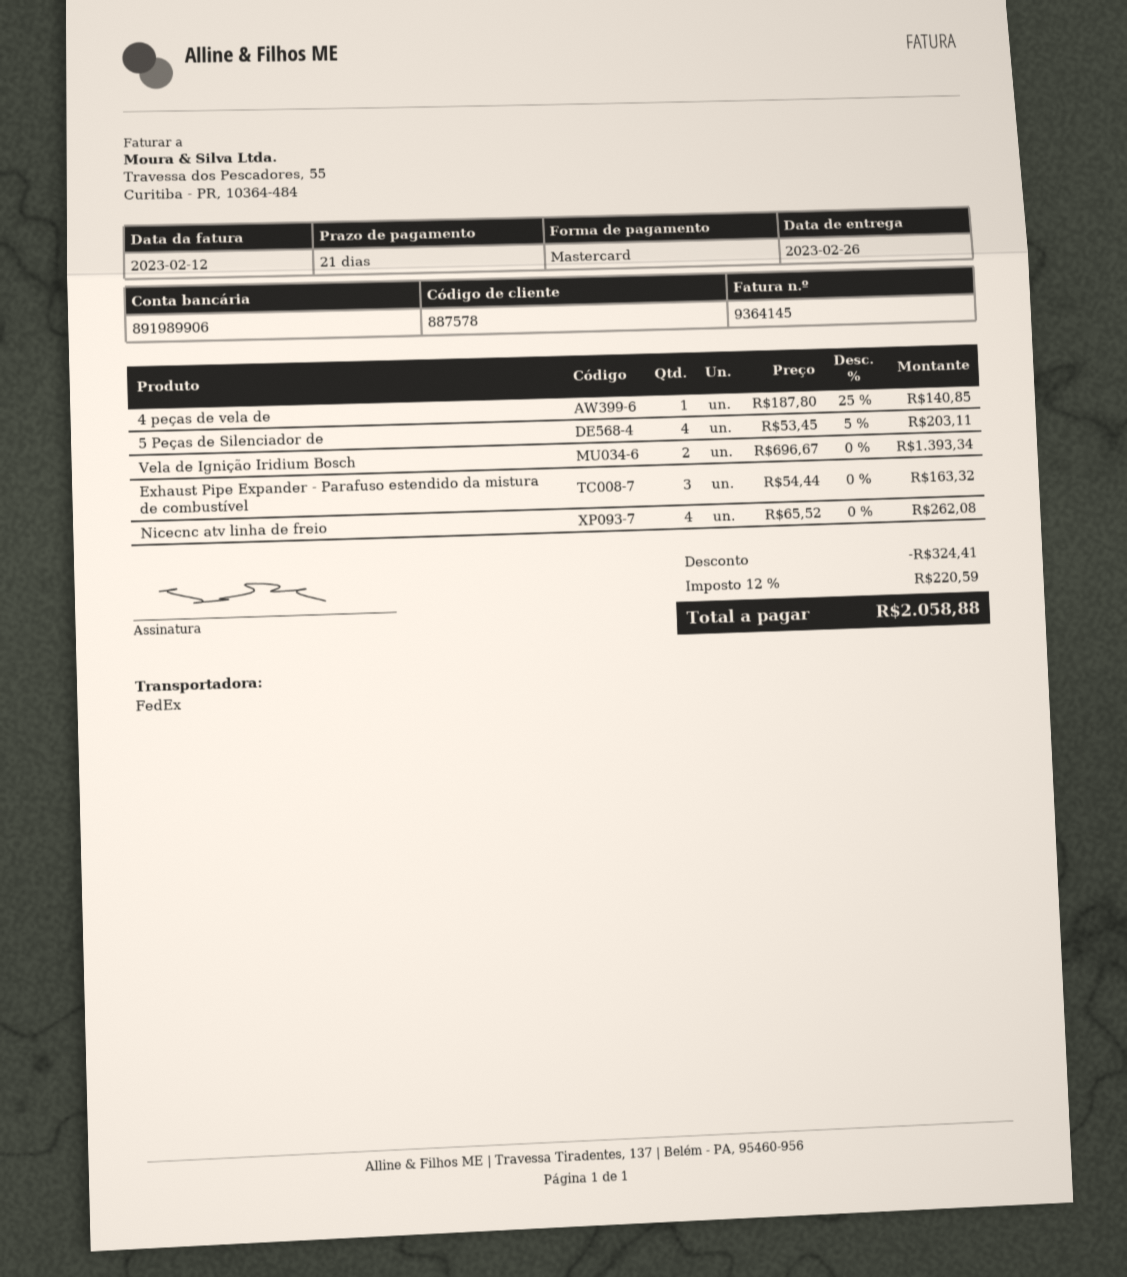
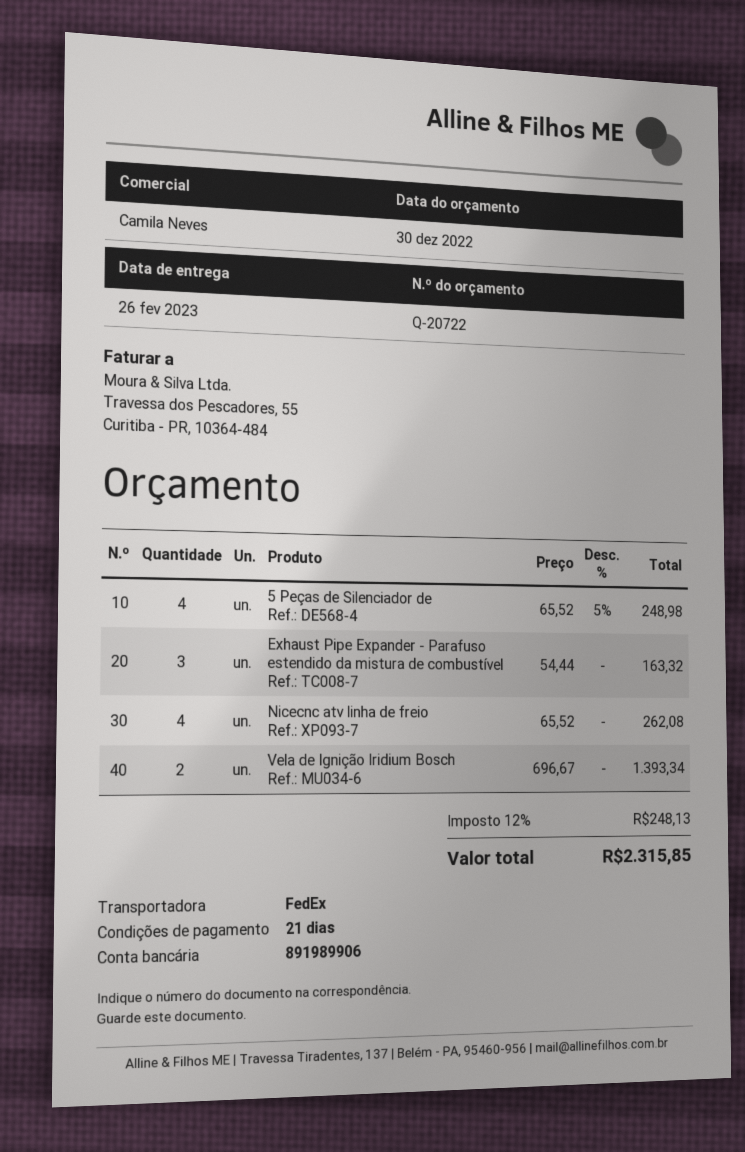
4 peças de vela de: 1 x 187.80 - 25% = 140.85 -> none
5 Peças de Silenciador de: 4 x 53.45 - 5% = 203.11 -> 4 x 65.52 - 5% = 248.98
discount: 324.41 -> none
tax: 12% = 220.59 -> 12% = 248.13
total: 2058.88 -> 2315.85

